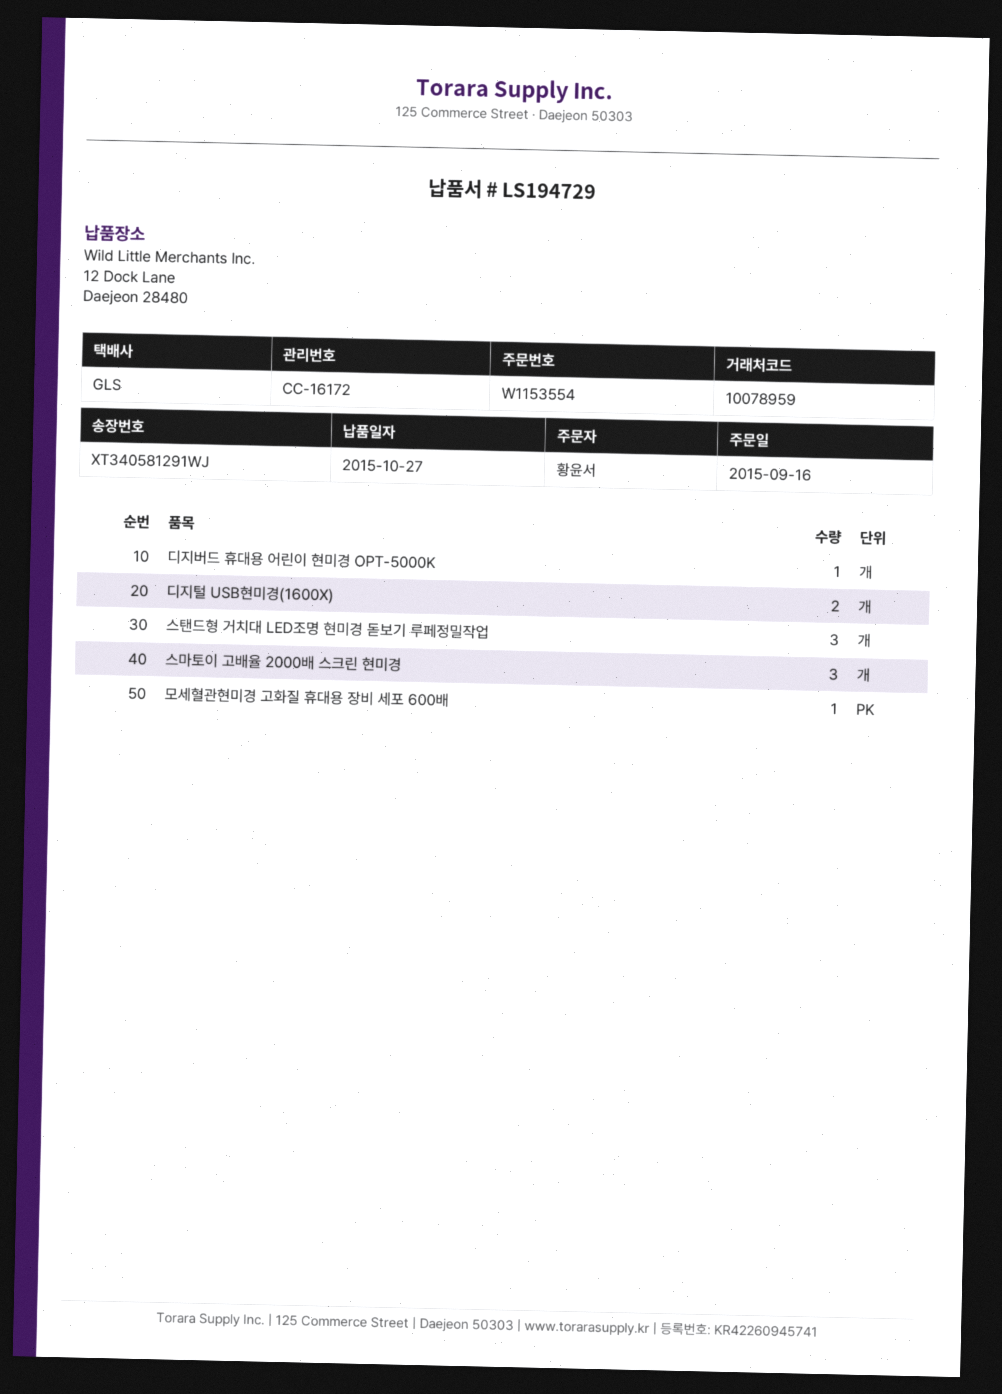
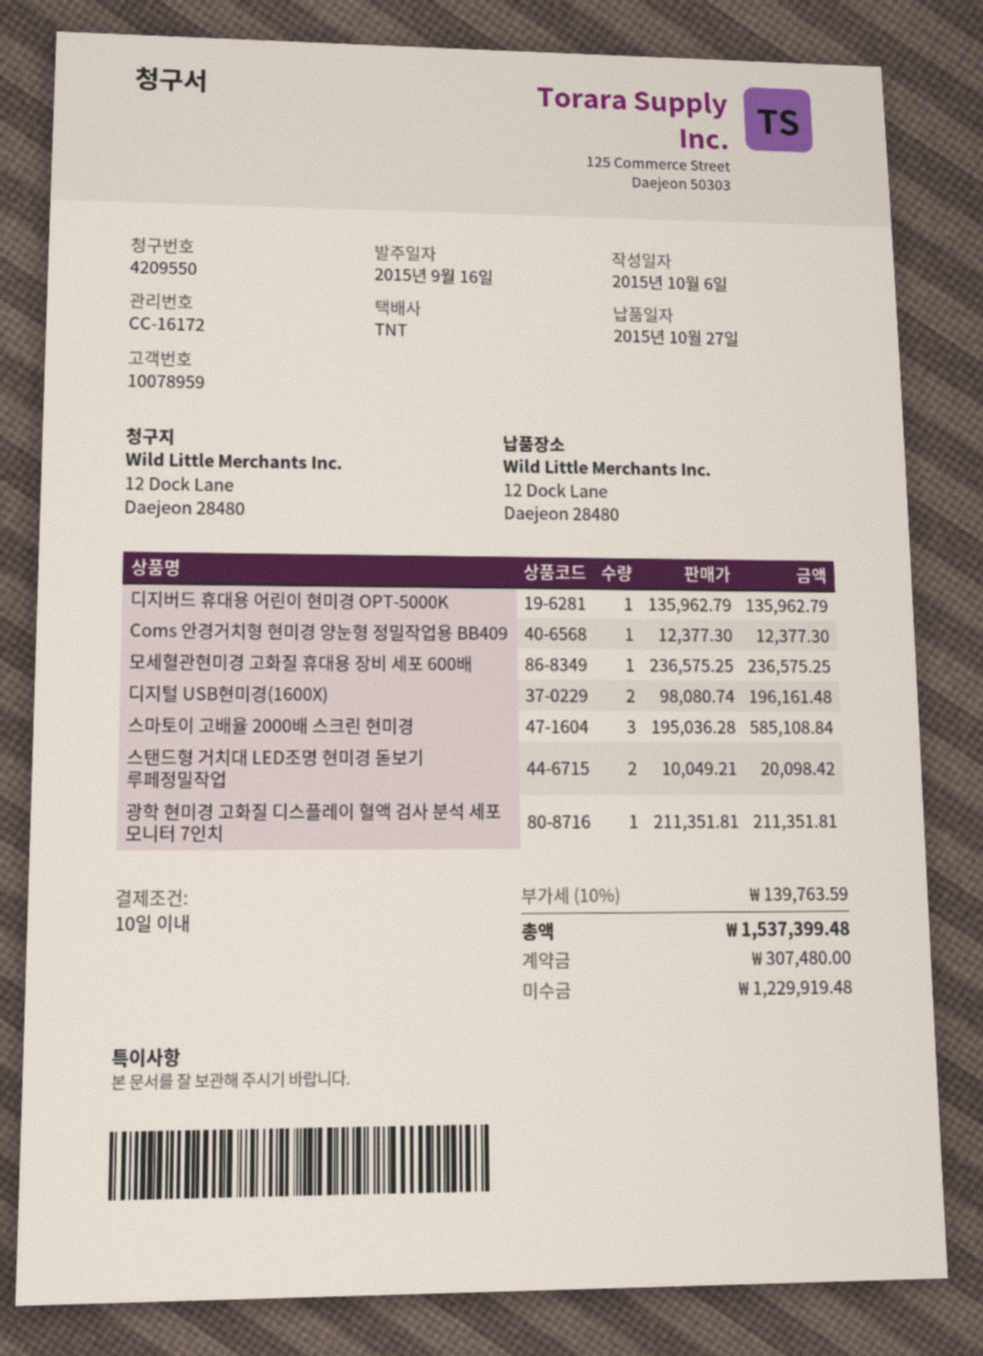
shipping method: GLS -> TNT
스탠드형 거치대 LED조명 현미경 돋보기 루페정밀작업: 3 -> 2
Coms 안경거치형 현미경 양눈형 정밀작업용 BB409: none -> 1
광학 현미경 고화질 디스플레이 혈액 검사 분석 세포 모니터 7인치: none -> 1

